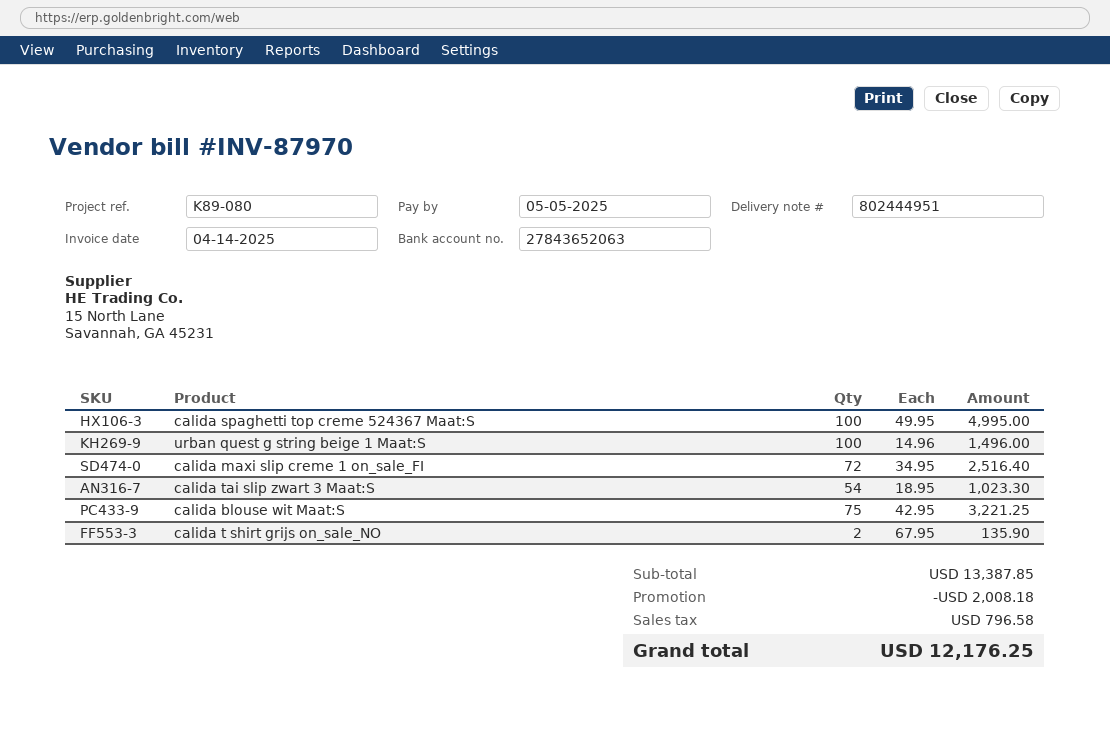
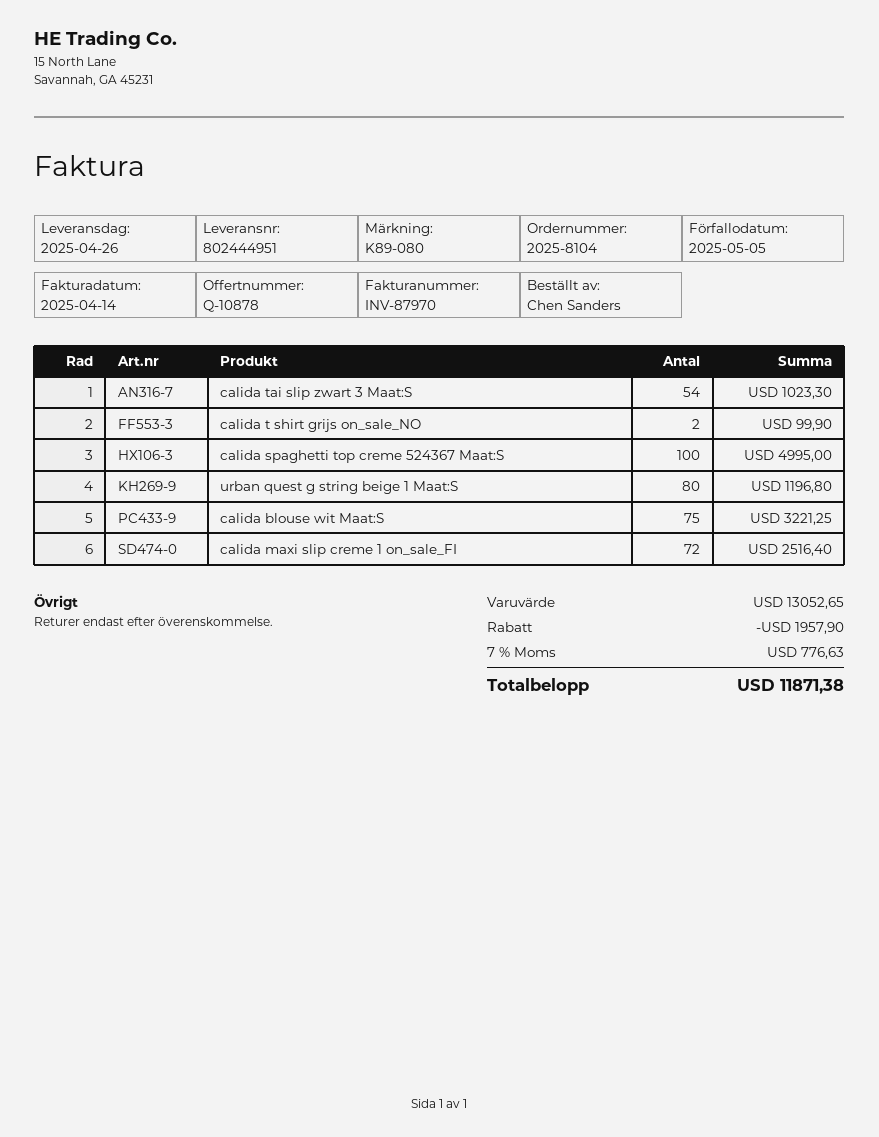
urban quest g string beige 1 Maat:S: 100 for 1496.00 -> 80 for 1196.80
calida t shirt grijs on_sale_NO: 2 for 135.90 -> 2 for 99.90
subtotal: 13387.85 -> 13052.65
discount: 2008.18 -> 1957.90
tax: 796.58 -> 776.63
total: 12176.25 -> 11871.38

